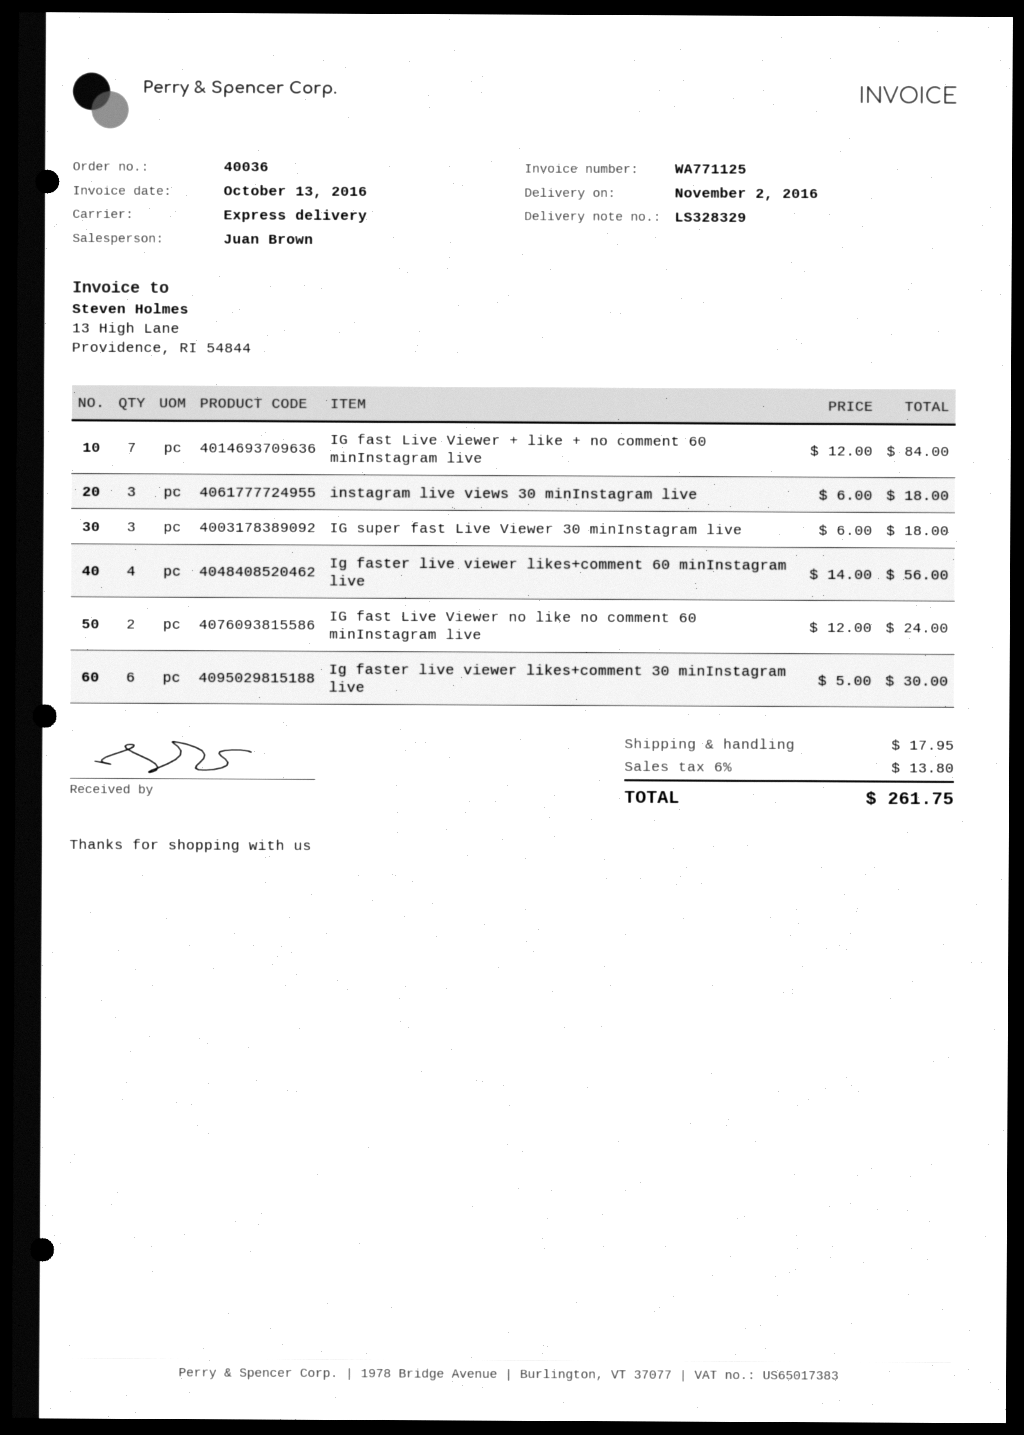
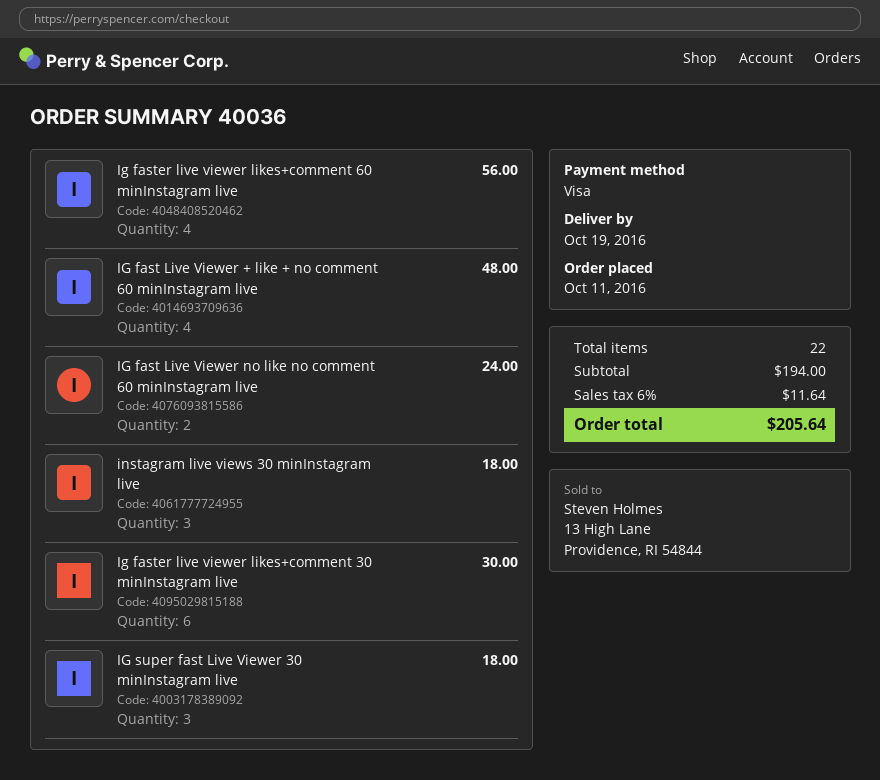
delivery date: 2016-11-02 -> 2016-10-19
IG fast Live Viewer + like + no comment 60 minInstagram live: 7 for 84.00 -> 4 for 48.00
shipping: 17.95 -> none
tax: 6% = 13.80 -> 6% = 11.64
total: 261.75 -> 205.64

